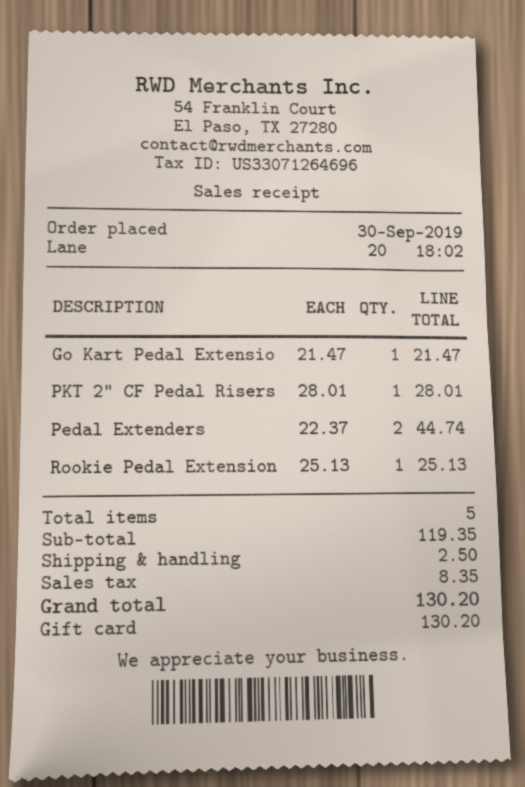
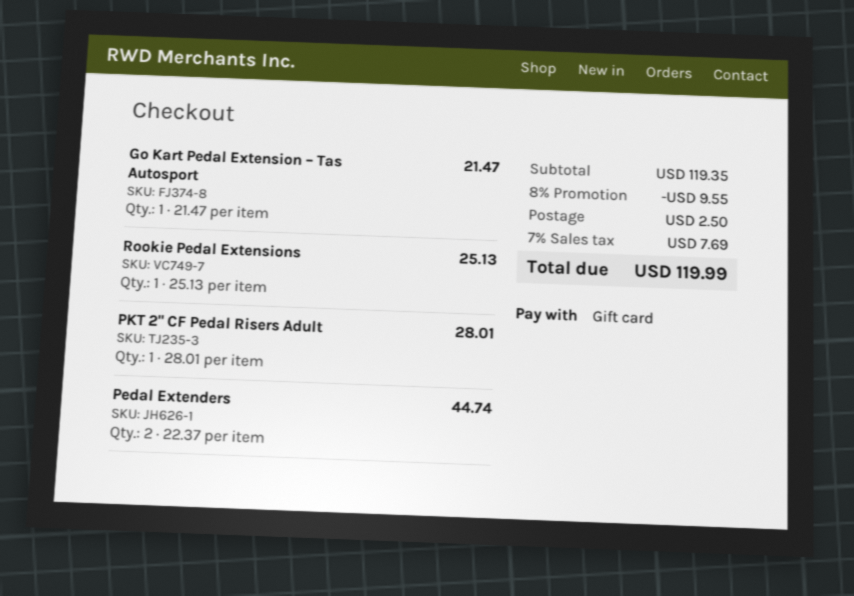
discount: none -> 8% = 9.55
tax: 8.35 -> 7.69
total: 130.20 -> 119.99

